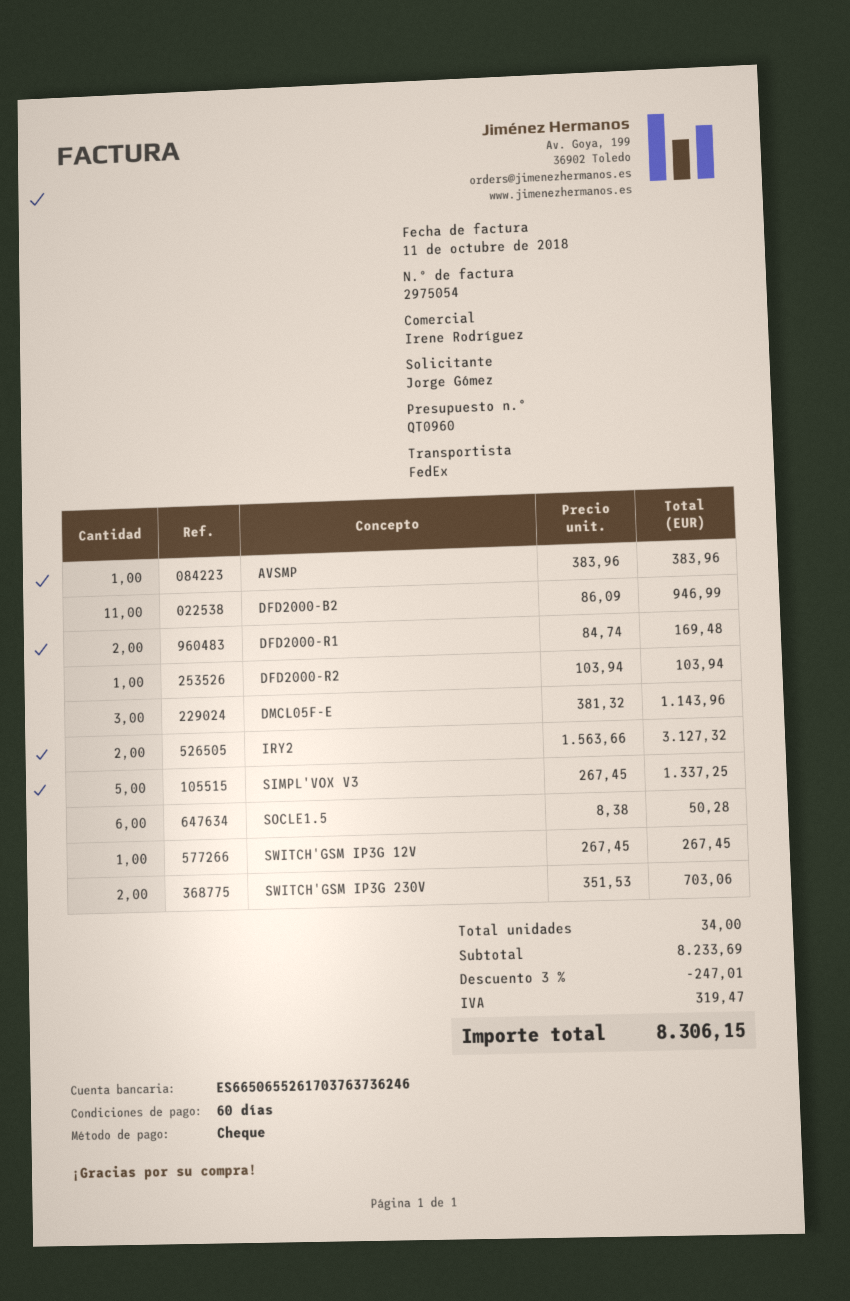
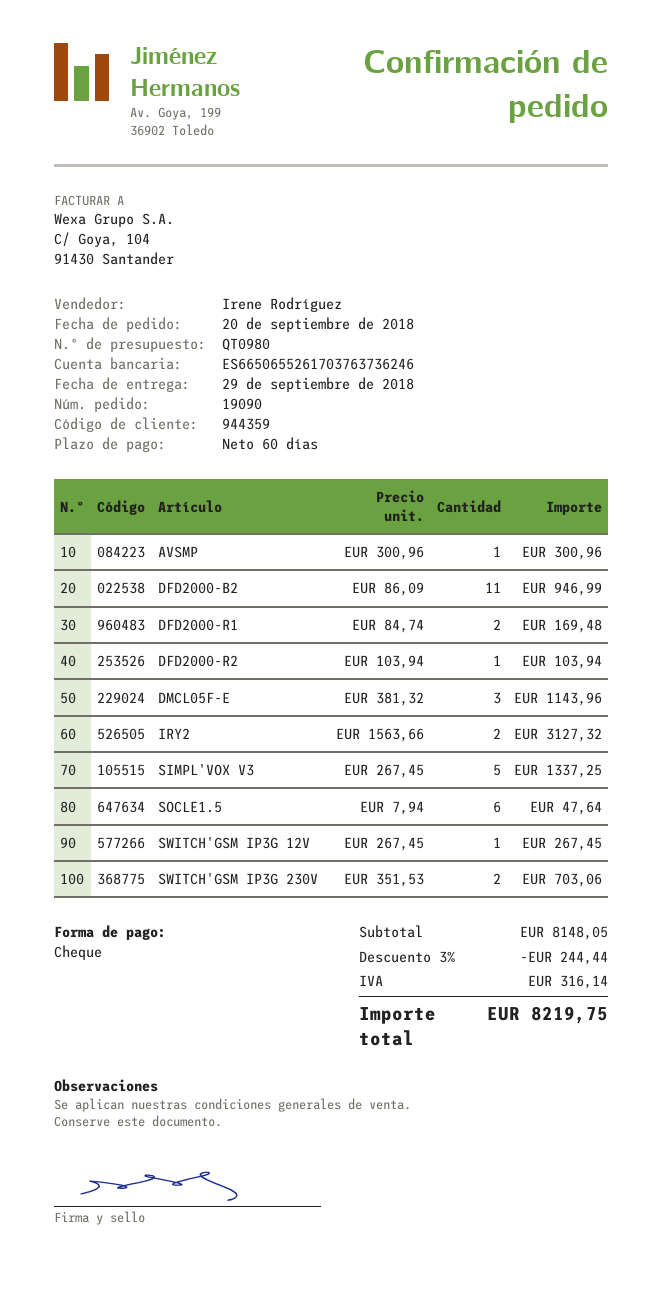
quote number: QT0960 -> QT0980
AVSMP: 1 x 383.96 = 383.96 -> 1 x 300.96 = 300.96
SOCLE1.5: 6 x 8.38 = 50.28 -> 6 x 7.94 = 47.64
subtotal: 8233.69 -> 8148.05
discount: 3% = 247.01 -> 3% = 244.44
tax: 319.47 -> 316.14
total: 8306.15 -> 8219.75

